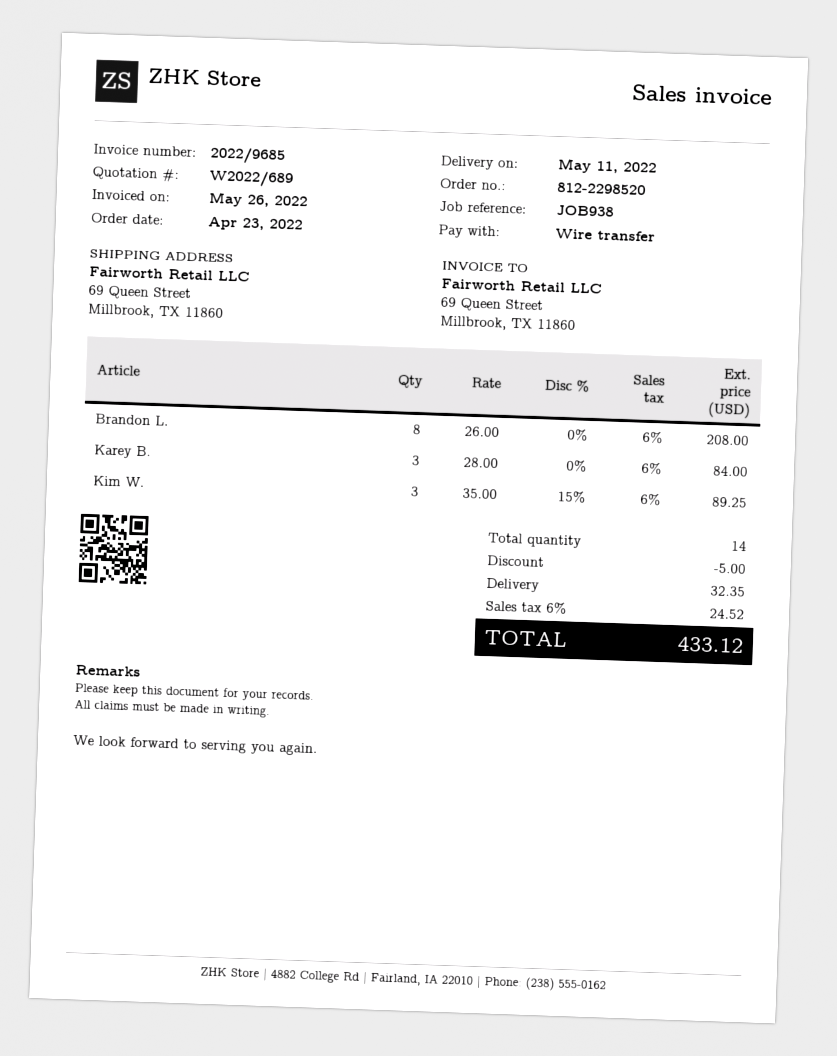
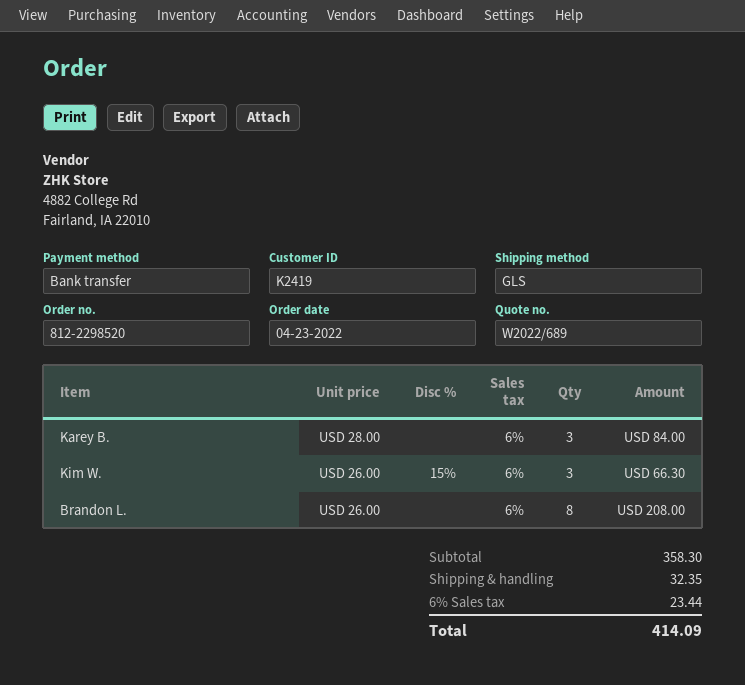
Kim W.: 3 x 35.00 - 15% = 89.25 -> 3 x 26.00 - 15% = 66.30
discount: 5.00 -> none
tax: 6% = 24.52 -> 6% = 23.44
total: 433.12 -> 414.09

